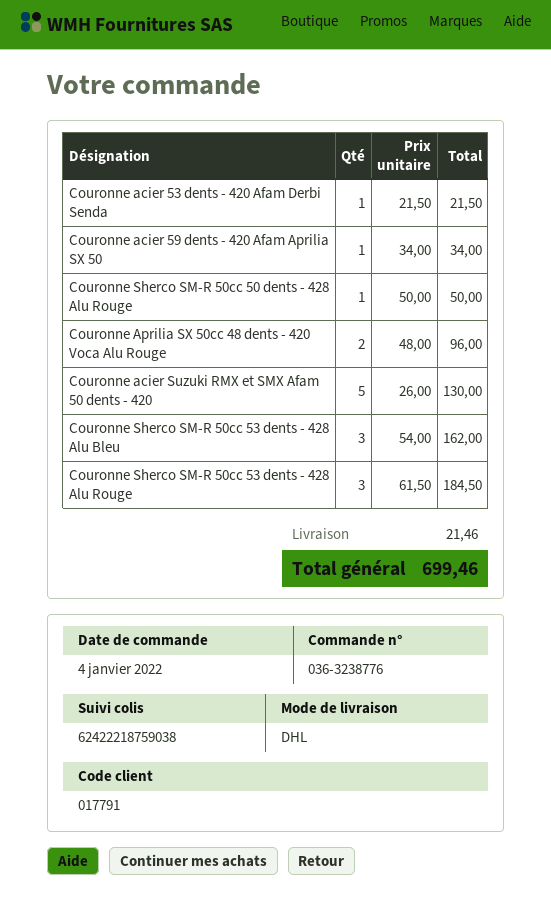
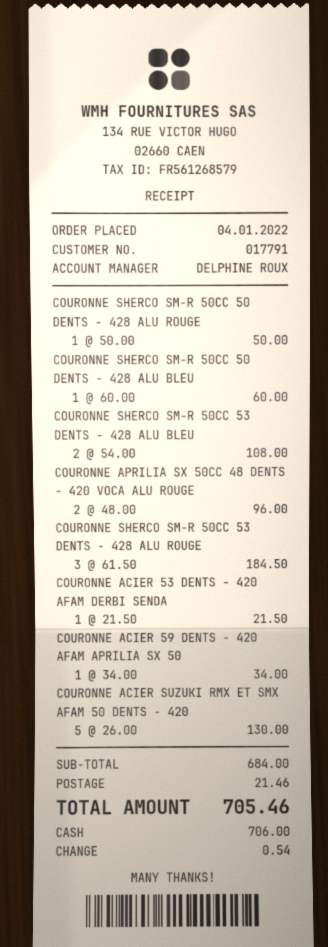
Couronne Sherco SM-R 50cc 53 dents - 428 Alu Bleu: 3 x 54.00 = 162.00 -> 2 x 54.00 = 108.00
COURONNE SHERCO SM-R 50CC 50 DENTS - 428 ALU BLEU: none -> 1 x 60.00 = 60.00
total: 699.46 -> 705.46

